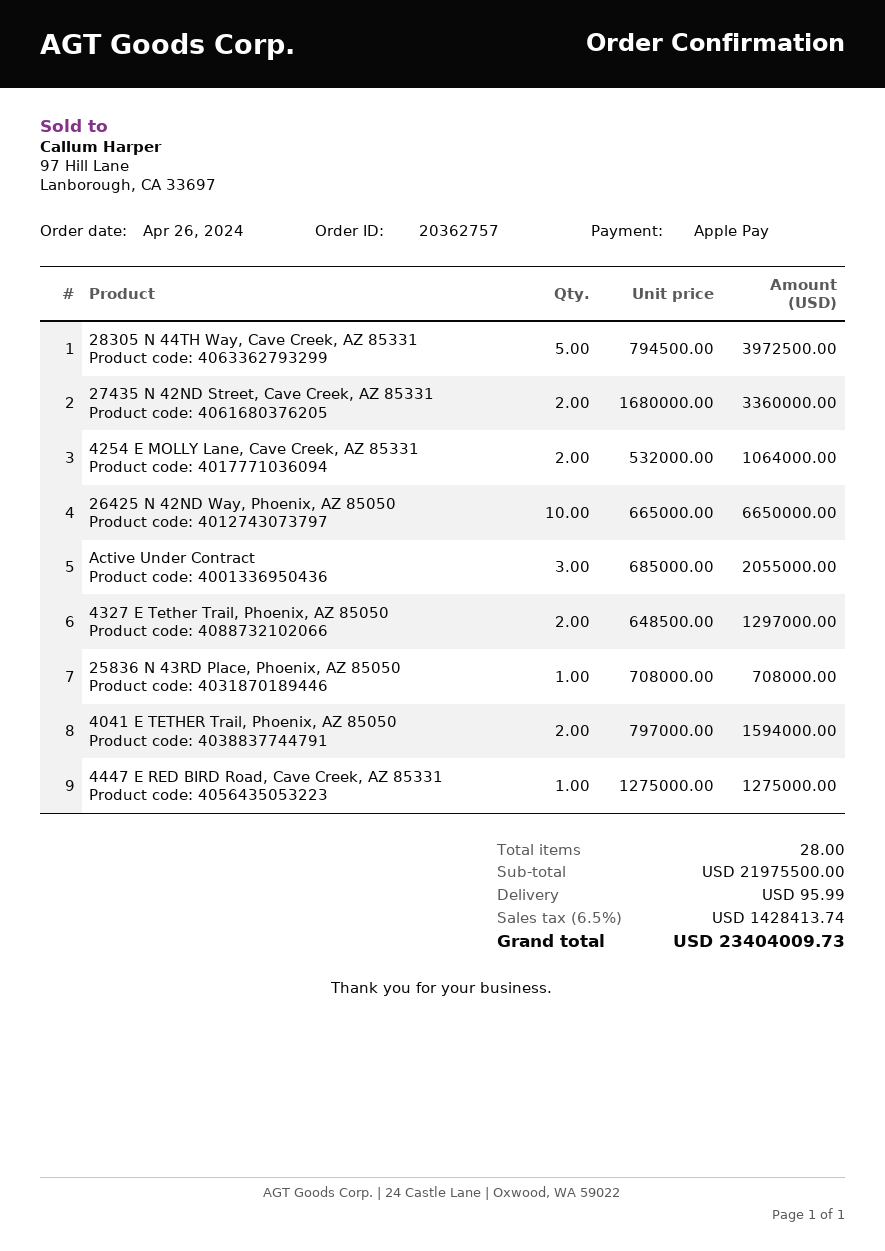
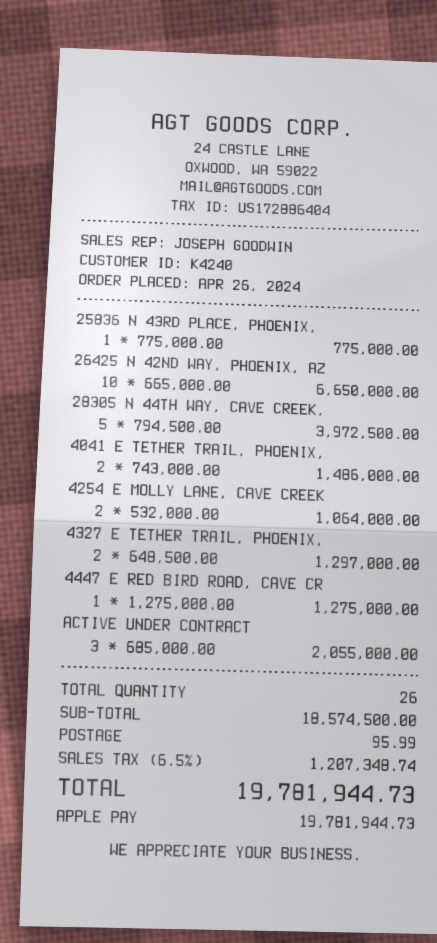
27435 N 42ND Street, Cave Creek, AZ 85331: 2 x 1680000.00 = 3360000.00 -> none
25836 N 43RD Place, Phoenix, AZ 85050: 1 x 708000.00 = 708000.00 -> 1 x 775000.00 = 775000.00
4041 E TETHER Trail, Phoenix, AZ 85050: 2 x 797000.00 = 1594000.00 -> 2 x 743000.00 = 1486000.00
total quantity: 28 -> 26
subtotal: 21975500.00 -> 18574500.00
tax: 6.5% = 1428413.74 -> 6.5% = 1207348.74
total: 23404009.73 -> 19781944.73

